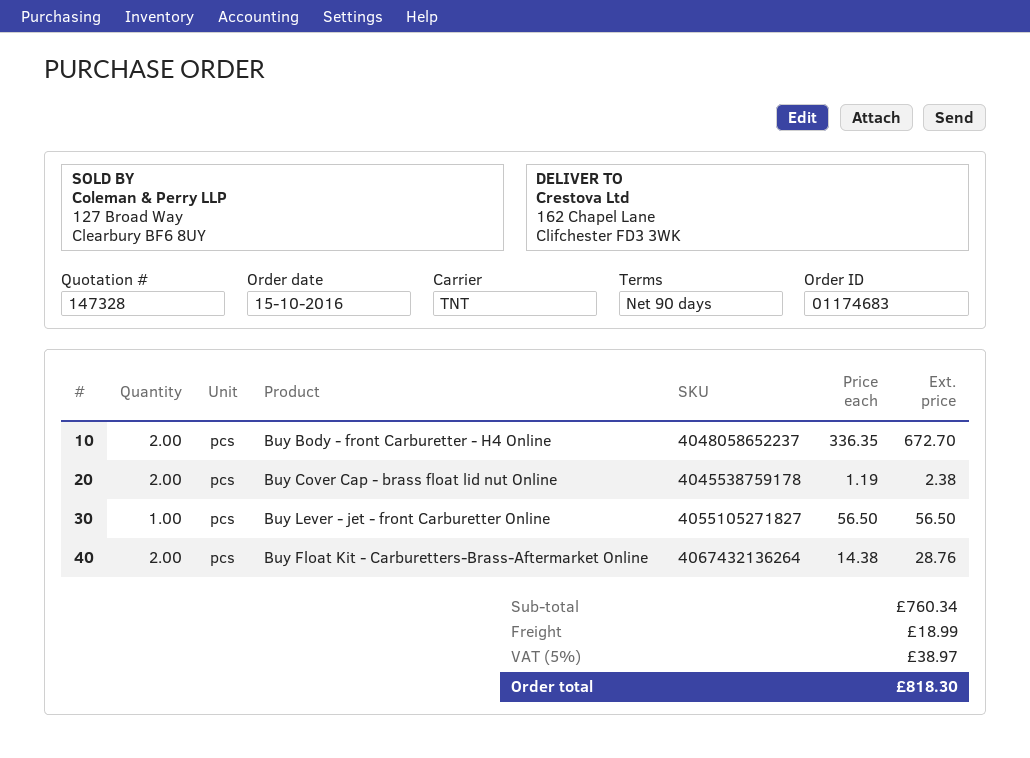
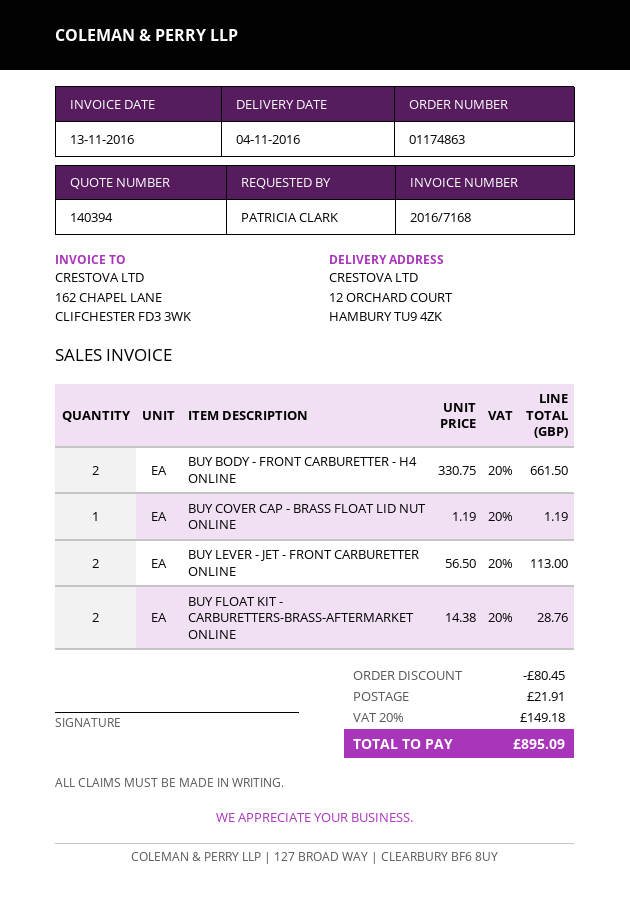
quote number: 147328 -> 140394
order number: 01174683 -> 01174863
ship to: 162 Chapel Lane, Clifchester FD3 3WK -> 12 ORCHARD COURT, HAMBURY TU9 4ZK
Buy Body - front Carburetter - H4 Online: 2 x 336.35 = 672.70 -> 2 x 330.75 = 661.50
Buy Cover Cap - brass float lid nut Online: 2 x 1.19 = 2.38 -> 1 x 1.19 = 1.19
Buy Lever - jet - front Carburetter Online: 1 x 56.50 = 56.50 -> 2 x 56.50 = 113.00
discount: none -> 80.45
shipping: 18.99 -> 21.91
tax: 5% = 38.97 -> 20% = 149.18
total: 818.30 -> 895.09

